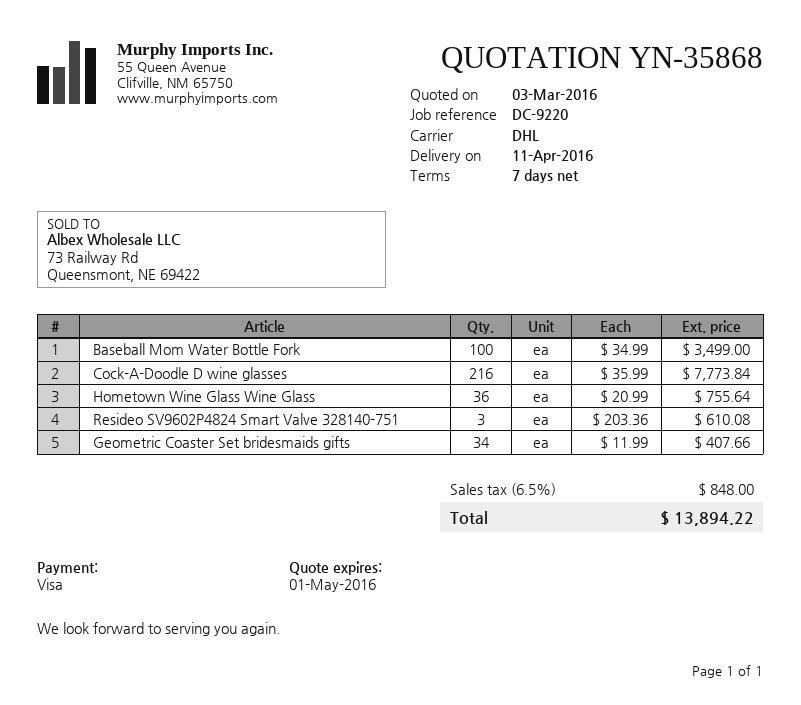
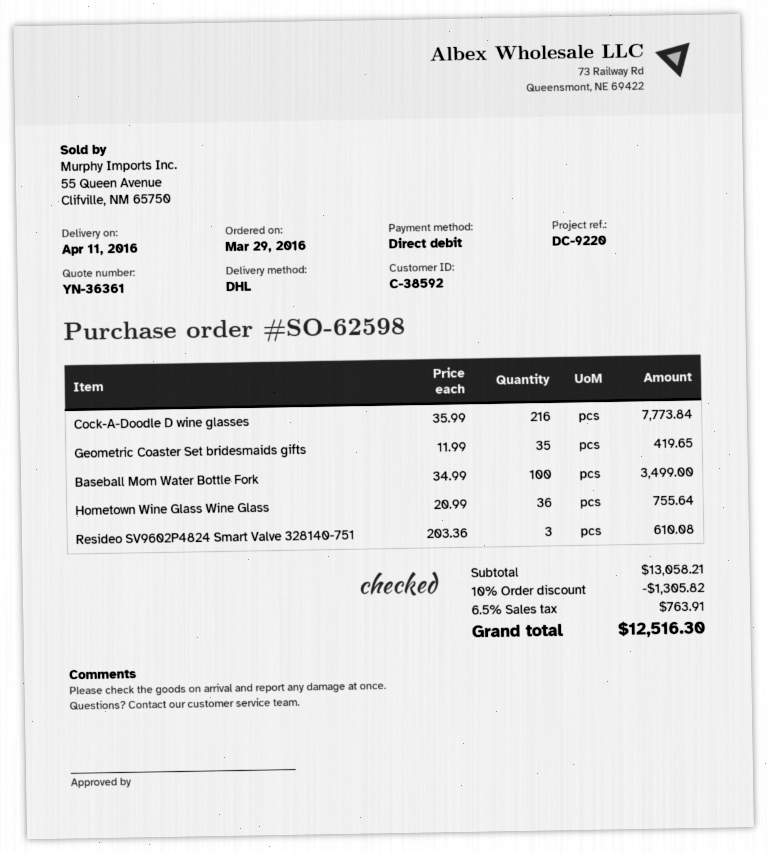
quote number: YN-35868 -> YN-36361
payment method: Visa -> direct debit
Geometric Coaster Set bridesmaids gifts: 34 x 11.99 = 407.66 -> 35 x 11.99 = 419.65
discount: none -> 10% = 1305.82
tax: 6.5% = 848.00 -> 6.5% = 763.91
total: 13894.22 -> 12516.30

